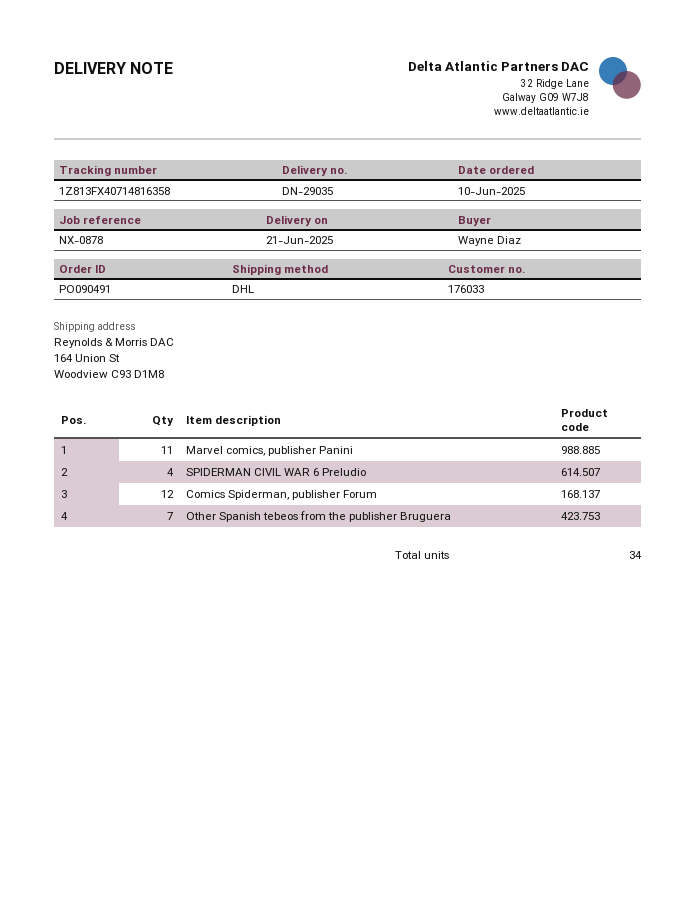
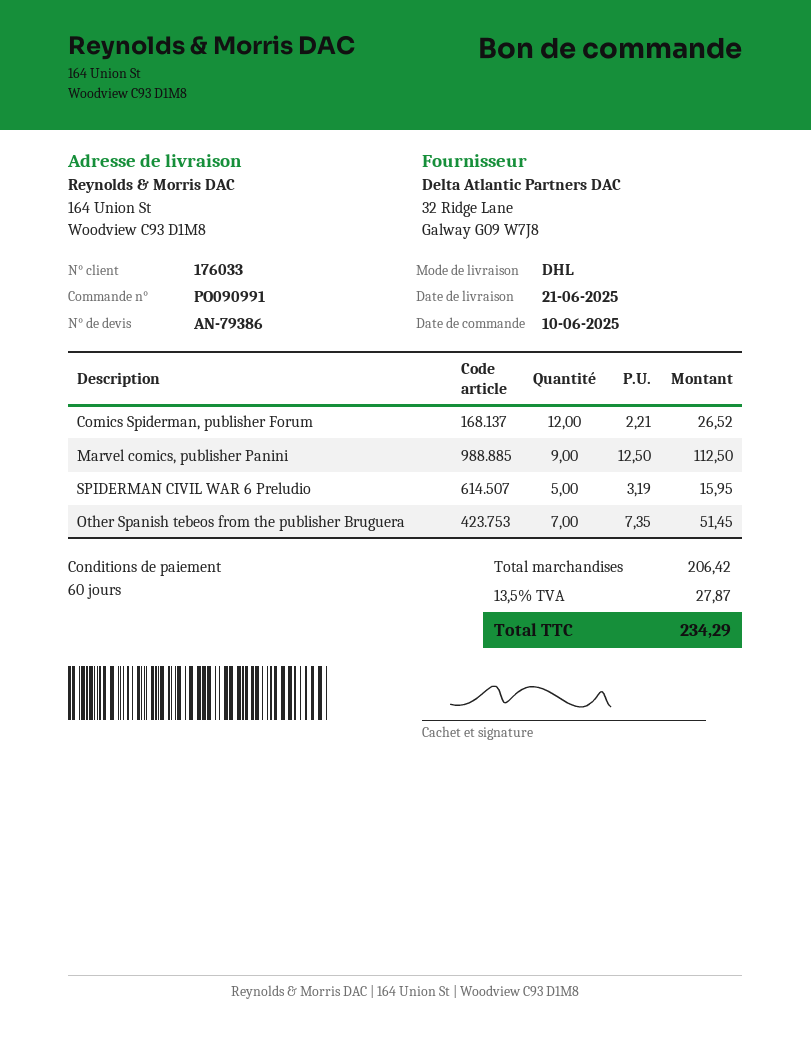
order number: PO090491 -> PO090991
Marvel comics, publisher Panini: 11 -> 9
SPIDERMAN CIVIL WAR 6 Preludio: 4 -> 5

